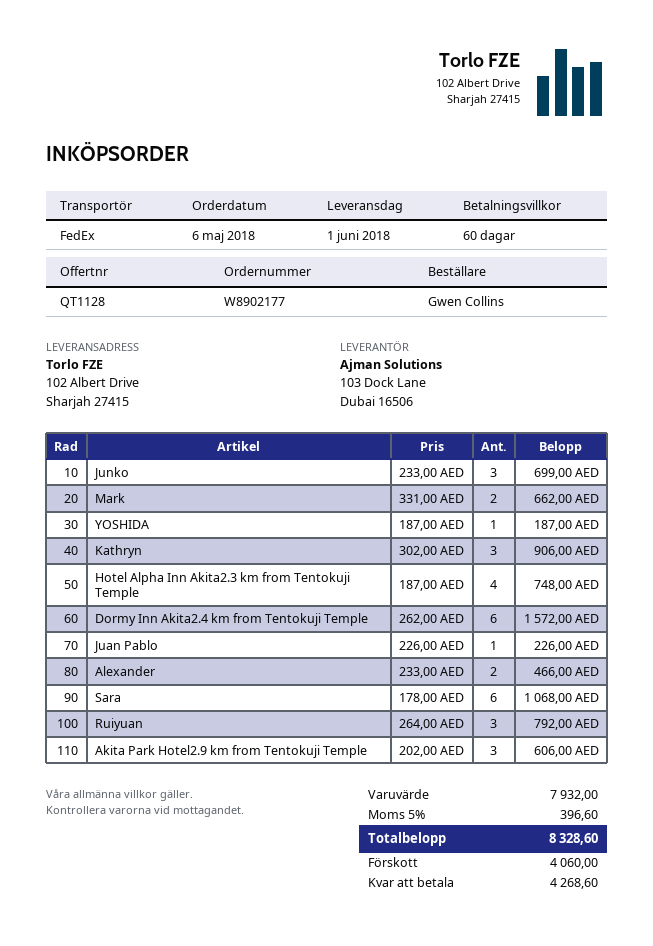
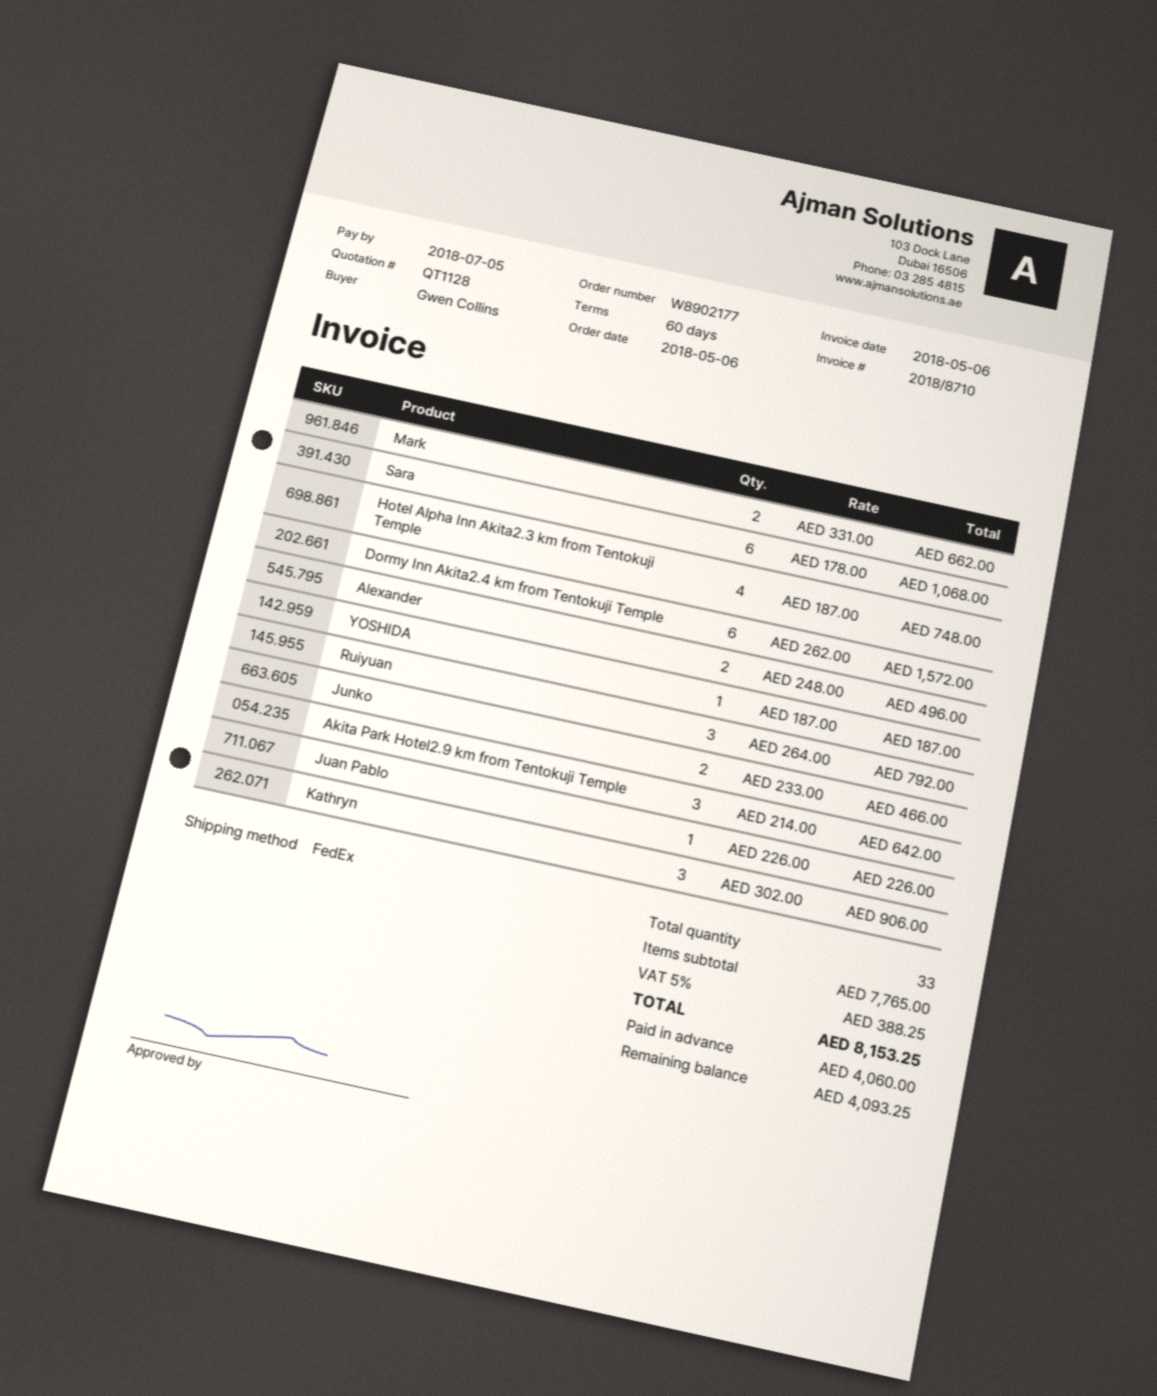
Junko: 3 x 233.00 = 699.00 -> 2 x 233.00 = 466.00
Alexander: 2 x 233.00 = 466.00 -> 2 x 248.00 = 496.00
Akita Park Hotel2.9 km from Tentokuji Temple: 3 x 202.00 = 606.00 -> 3 x 214.00 = 642.00
subtotal: 7932.00 -> 7765.00
tax: 5% = 396.60 -> 5% = 388.25
total: 8328.60 -> 8153.25
balance: 4268.60 -> 4093.25

